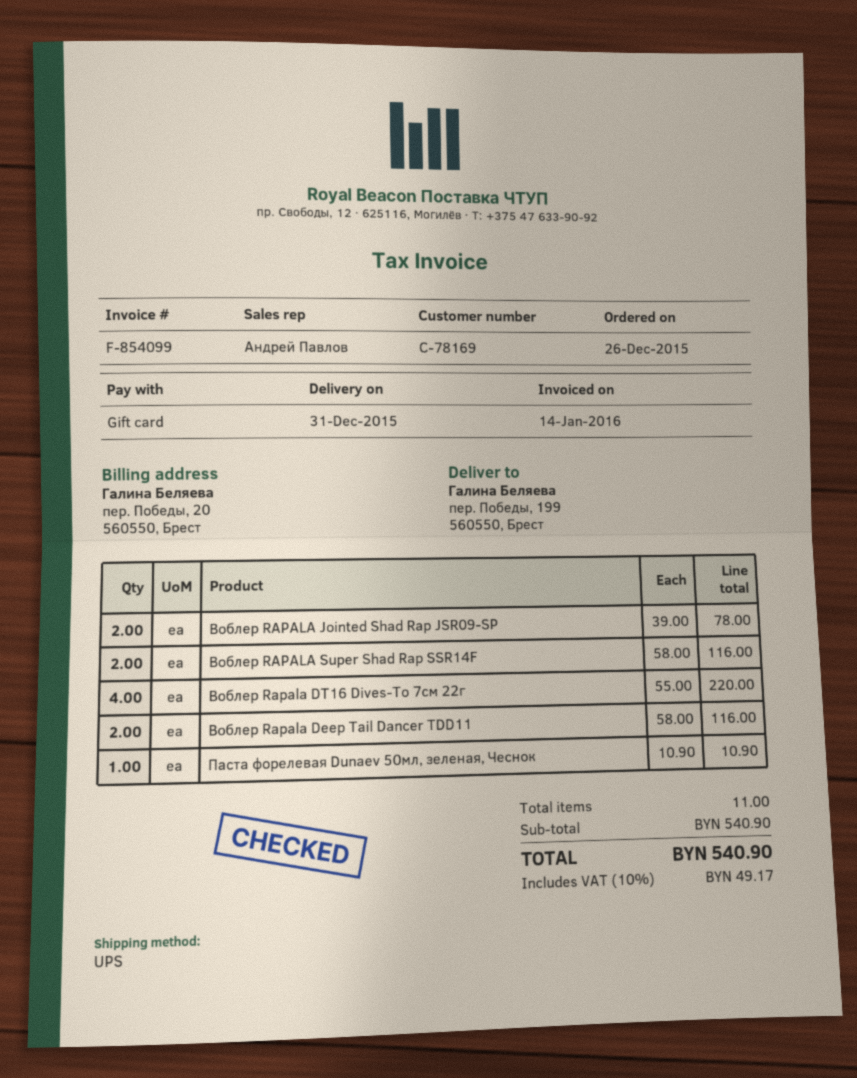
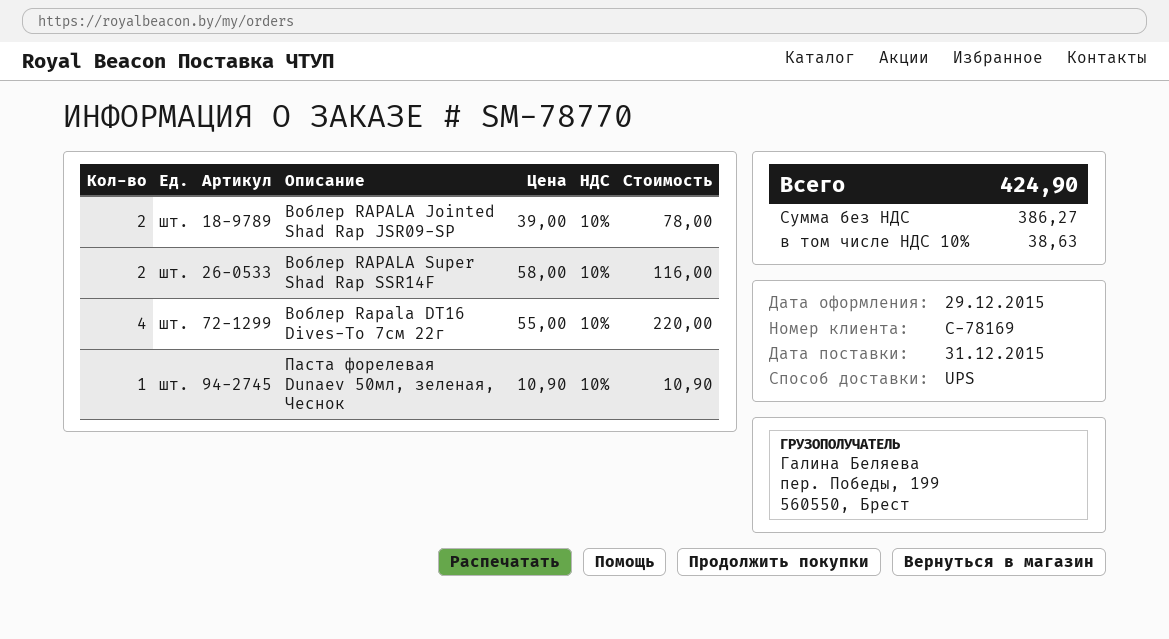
order date: 2015-12-26 -> 2015-12-29
Воблер Rapala Deep Tail Dancer TDD11: 2 x 58.00 = 116.00 -> none
tax: 10% = 49.17 -> 10% = 38.63
total: 540.90 -> 424.90

